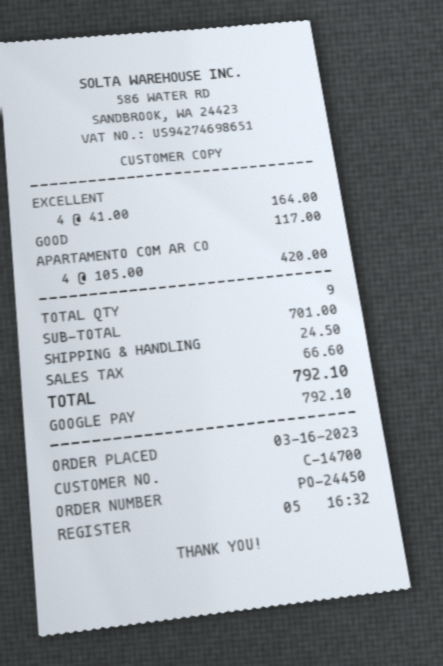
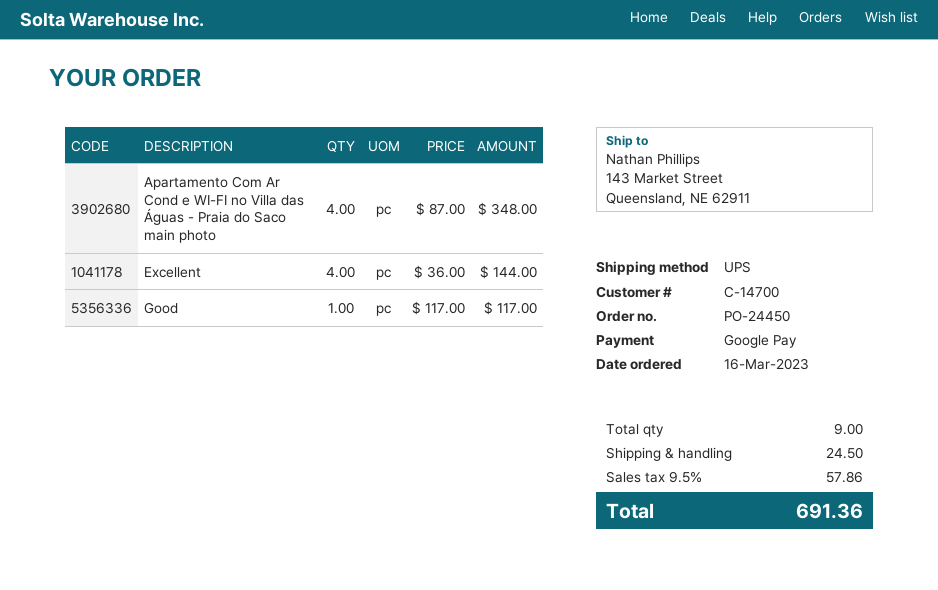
EXCELLENT: 4 x 41.00 = 164.00 -> 4 x 36.00 = 144.00
APARTAMENTO COM AR CO: 4 x 105.00 = 420.00 -> 4 x 87.00 = 348.00
tax: 66.60 -> 57.86
total: 792.10 -> 691.36

